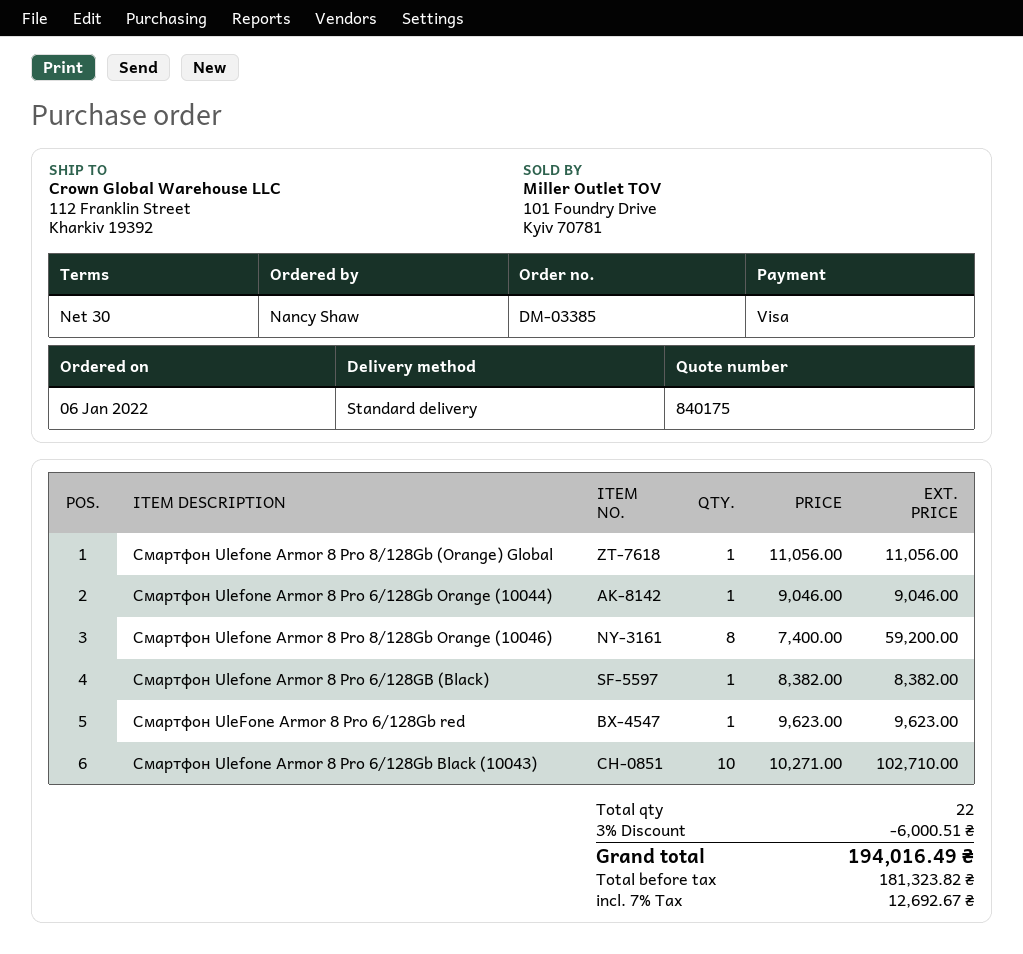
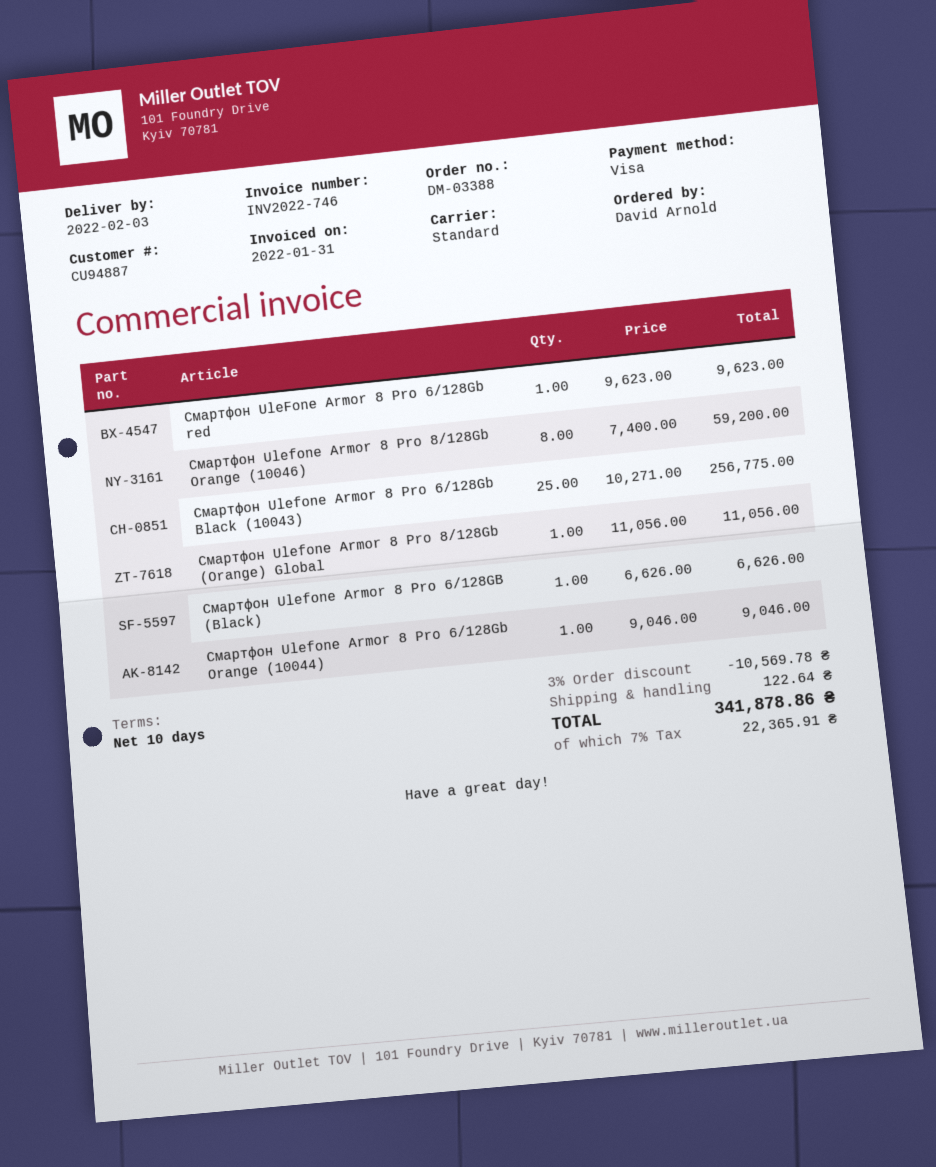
order number: DM-03385 -> DM-03388
payment terms: 30 days -> 10 days
ordered by: Nancy Shaw -> David Arnold
Смартфон Ulefone Armor 8 Pro 6/128GB (Black): 1 x 8382.00 = 8382.00 -> 1 x 6626.00 = 6626.00
Смартфон Ulefone Armor 8 Pro 6/128Gb Black (10043): 10 x 10271.00 = 102710.00 -> 25 x 10271.00 = 256775.00
discount: 3% = 6000.51 -> 3% = 10569.78
shipping: none -> 122.64
tax: 7% = 12692.67 -> 7% = 22365.91
total: 194016.49 -> 341878.86

